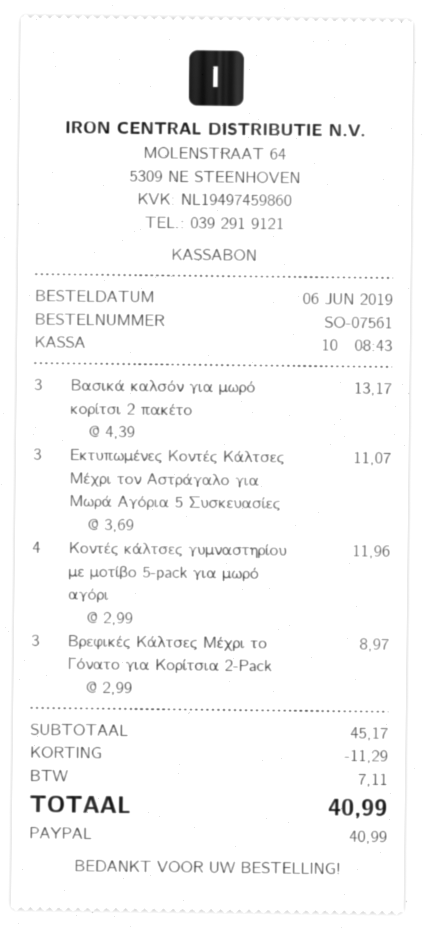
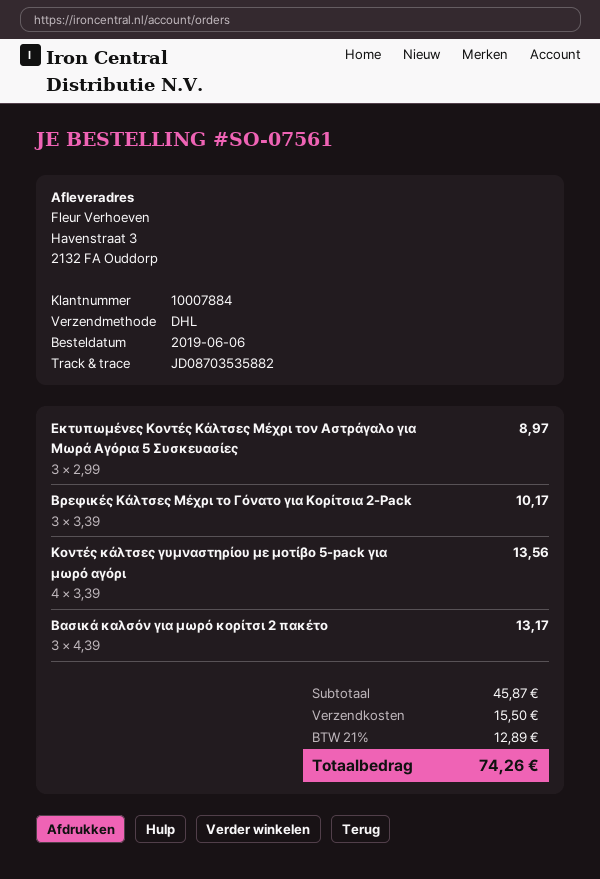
Εκτυπωμένες Κοντές Κάλτσες Μέχρι τον Αστράγαλο για Μωρά Αγόρια 5 Συσκευασίες: 3 x 3.69 = 11.07 -> 3 x 2.99 = 8.97
Κοντές κάλτσες γυμναστηρίου με μοτίβο 5-pack για μωρό αγόρι: 4 x 2.99 = 11.96 -> 4 x 3.39 = 13.56
Βρεφικές Κάλτσες Μέχρι το Γόνατο για Κορίτσια 2-Pack: 3 x 2.99 = 8.97 -> 3 x 3.39 = 10.17
subtotal: 45.17 -> 45.87
discount: 11.29 -> none
shipping: none -> 15.50
tax: 7.11 -> 12.89
total: 40.99 -> 74.26

